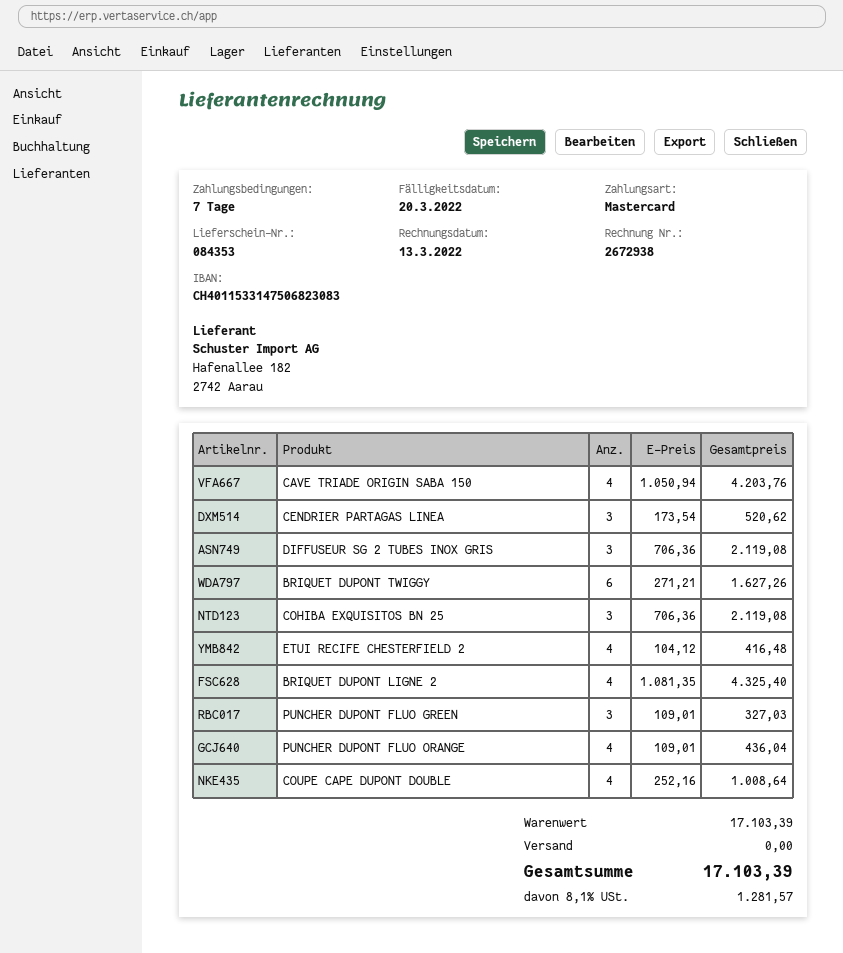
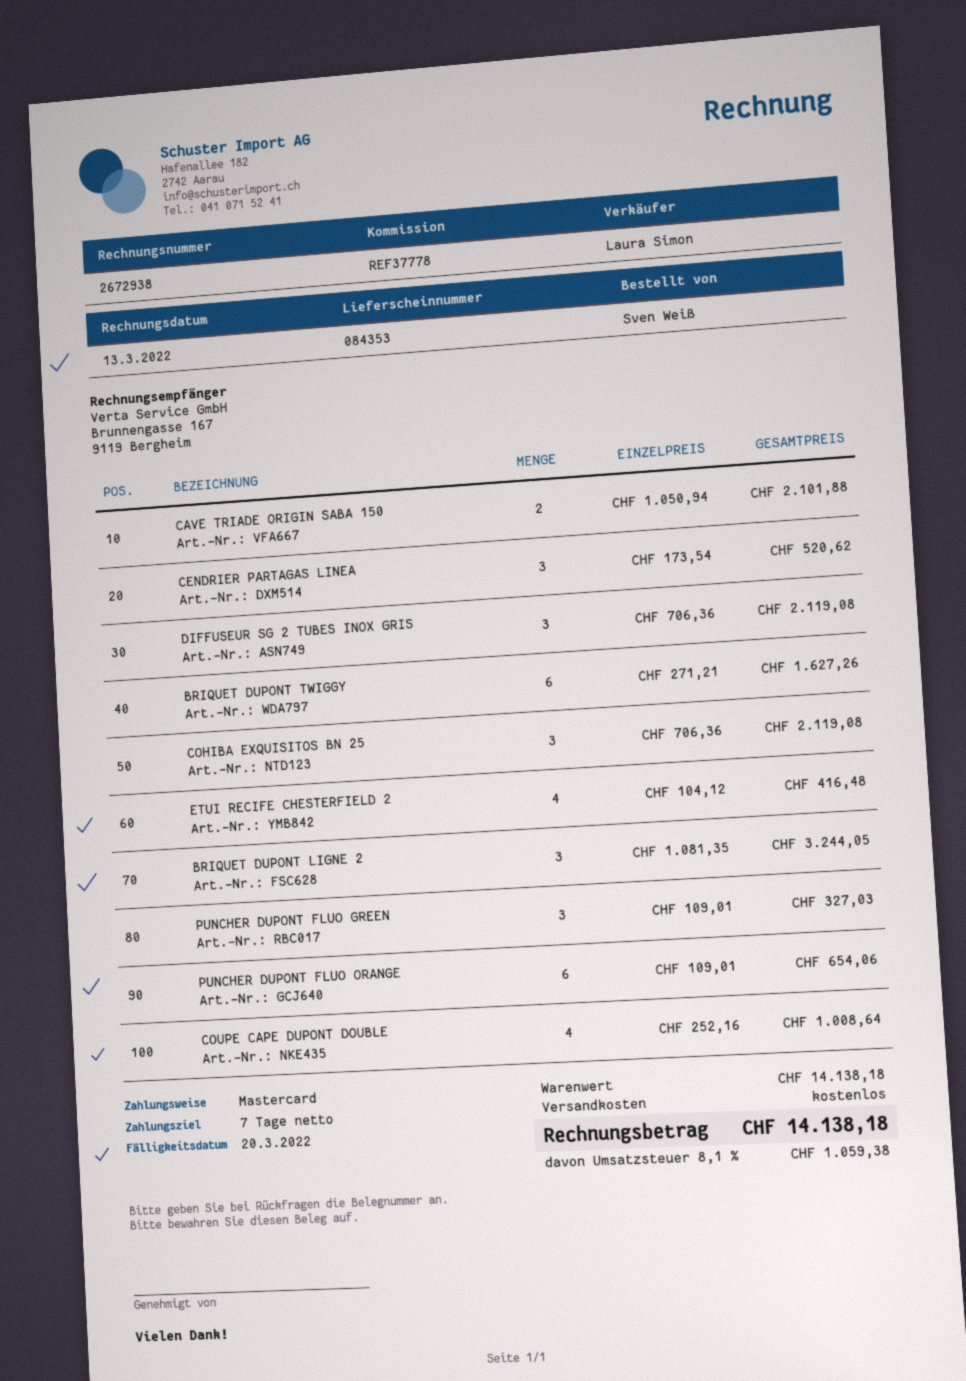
CAVE TRIADE ORIGIN SABA 150: 4 x 1050.94 = 4203.76 -> 2 x 1050.94 = 2101.88
BRIQUET DUPONT LIGNE 2: 4 x 1081.35 = 4325.40 -> 3 x 1081.35 = 3244.05
PUNCHER DUPONT FLUO ORANGE: 4 x 109.01 = 436.04 -> 6 x 109.01 = 654.06
subtotal: 17103.39 -> 14138.18
tax: 8.1% = 1281.57 -> 8.1% = 1059.38
total: 17103.39 -> 14138.18

